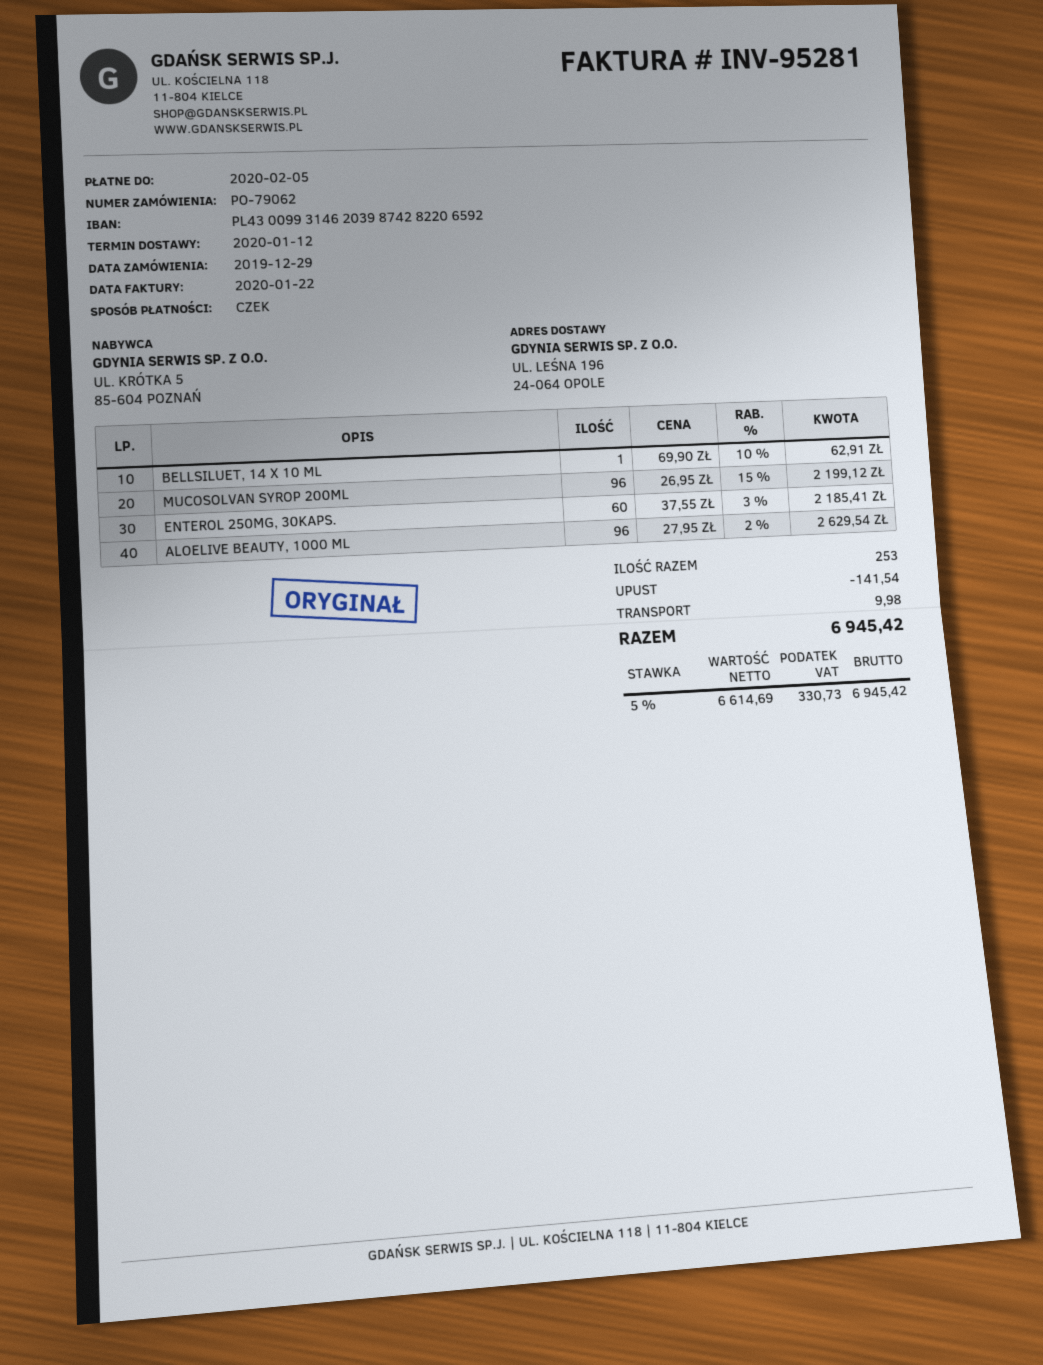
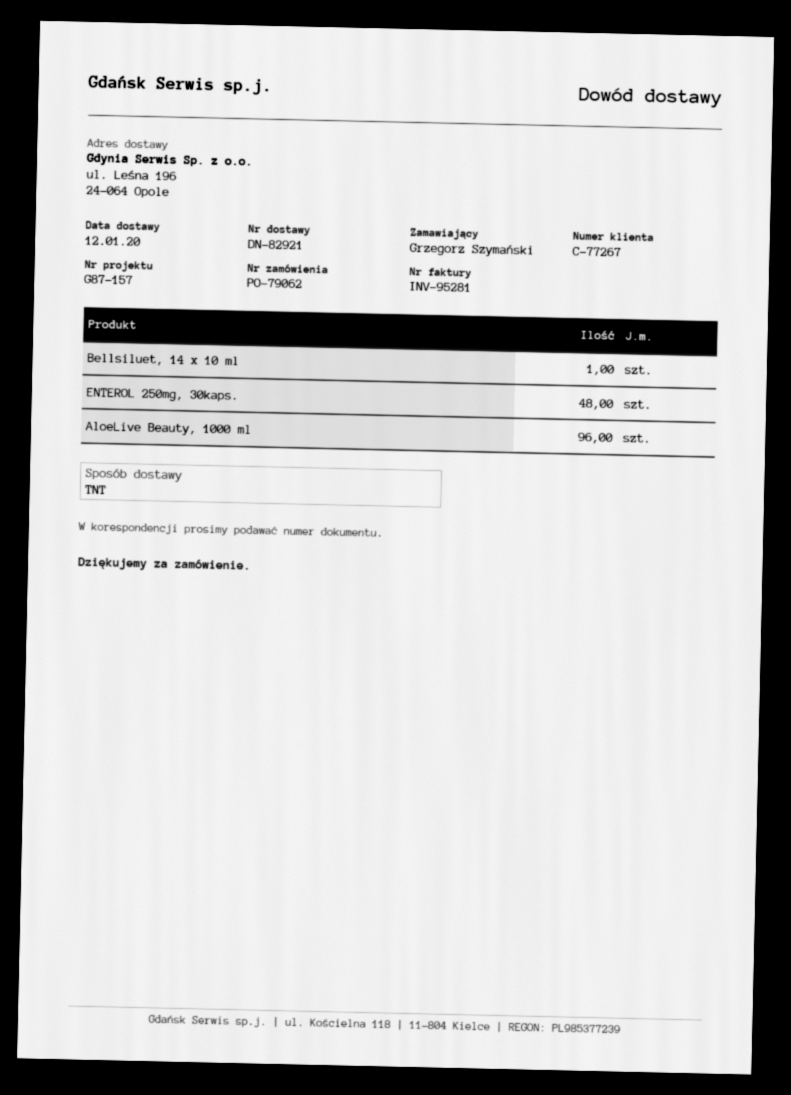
MUCOSOLVAN SYROP 200ML: 96 -> none
ENTEROL 250MG, 30KAPS.: 60 -> 48

